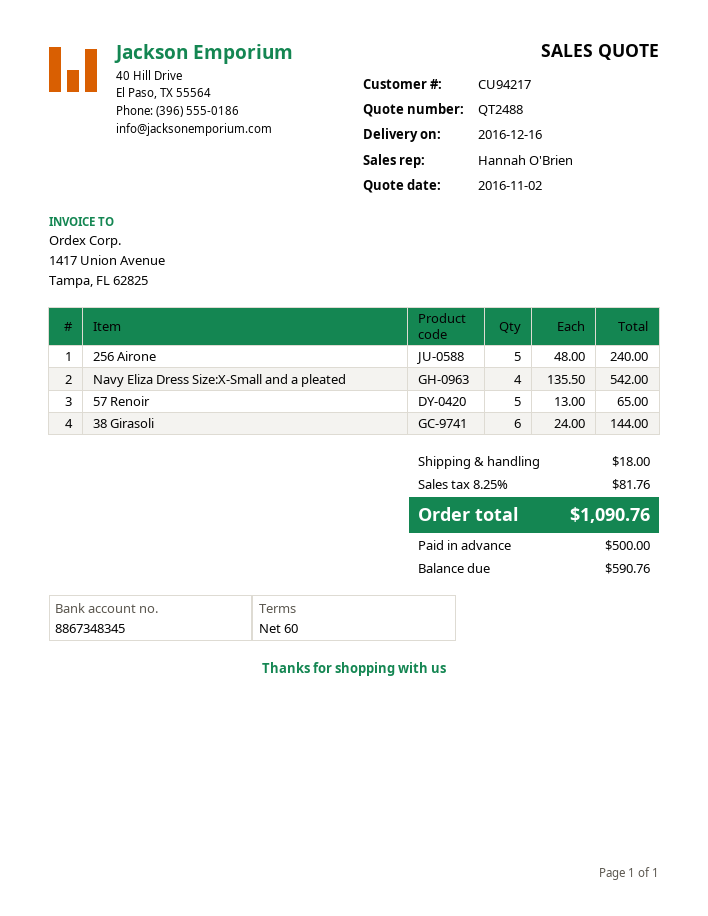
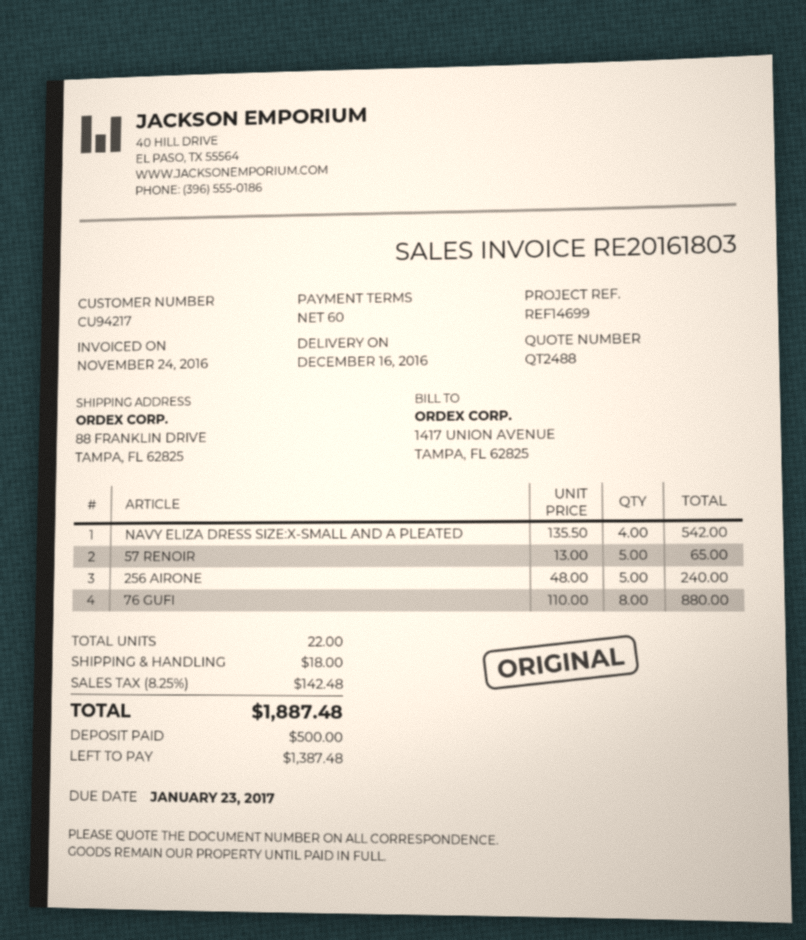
38 Girasoli: 6 x 24.00 = 144.00 -> none
76 GUFI: none -> 8 x 110.00 = 880.00
tax: 8.25% = 81.76 -> 8.25% = 142.48
total: 1090.76 -> 1887.48
balance: 590.76 -> 1387.48

